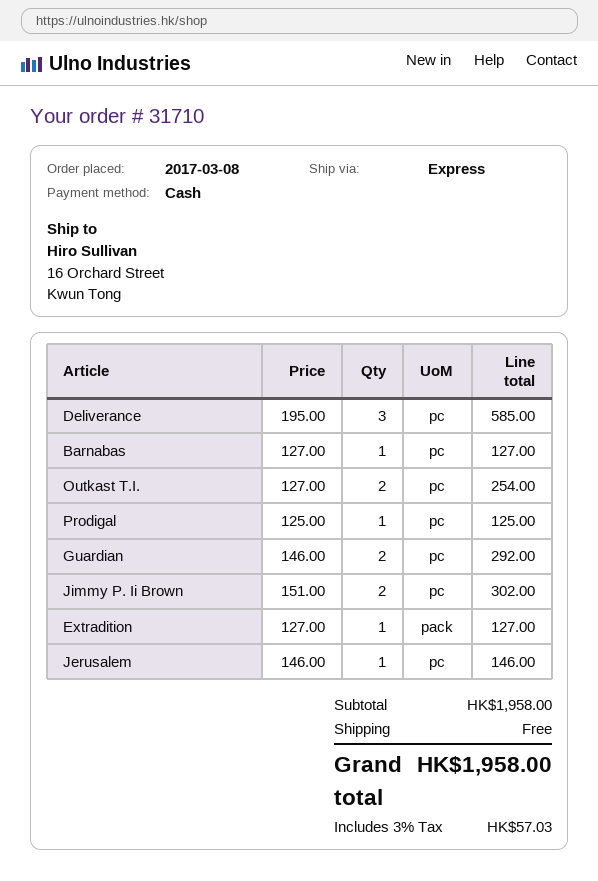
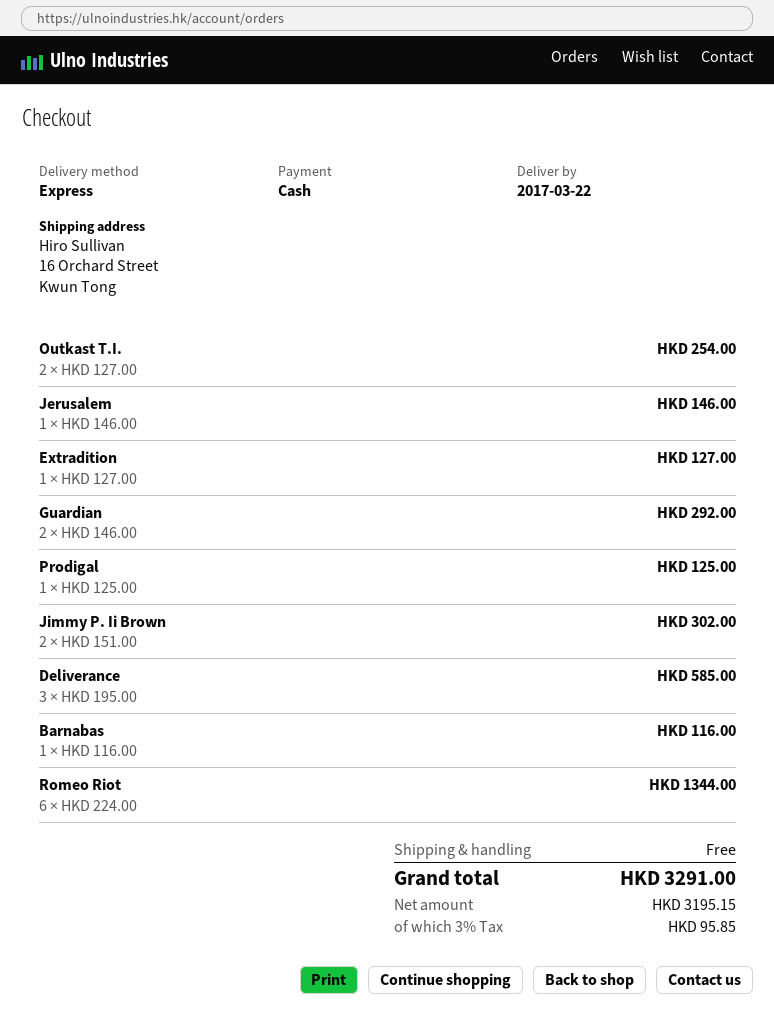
Barnabas: 1 x 127.00 = 127.00 -> 1 x 116.00 = 116.00
Romeo Riot: none -> 6 x 224.00 = 1344.00
tax: 3% = 57.03 -> 3% = 95.85
total: 1958.00 -> 3291.00

